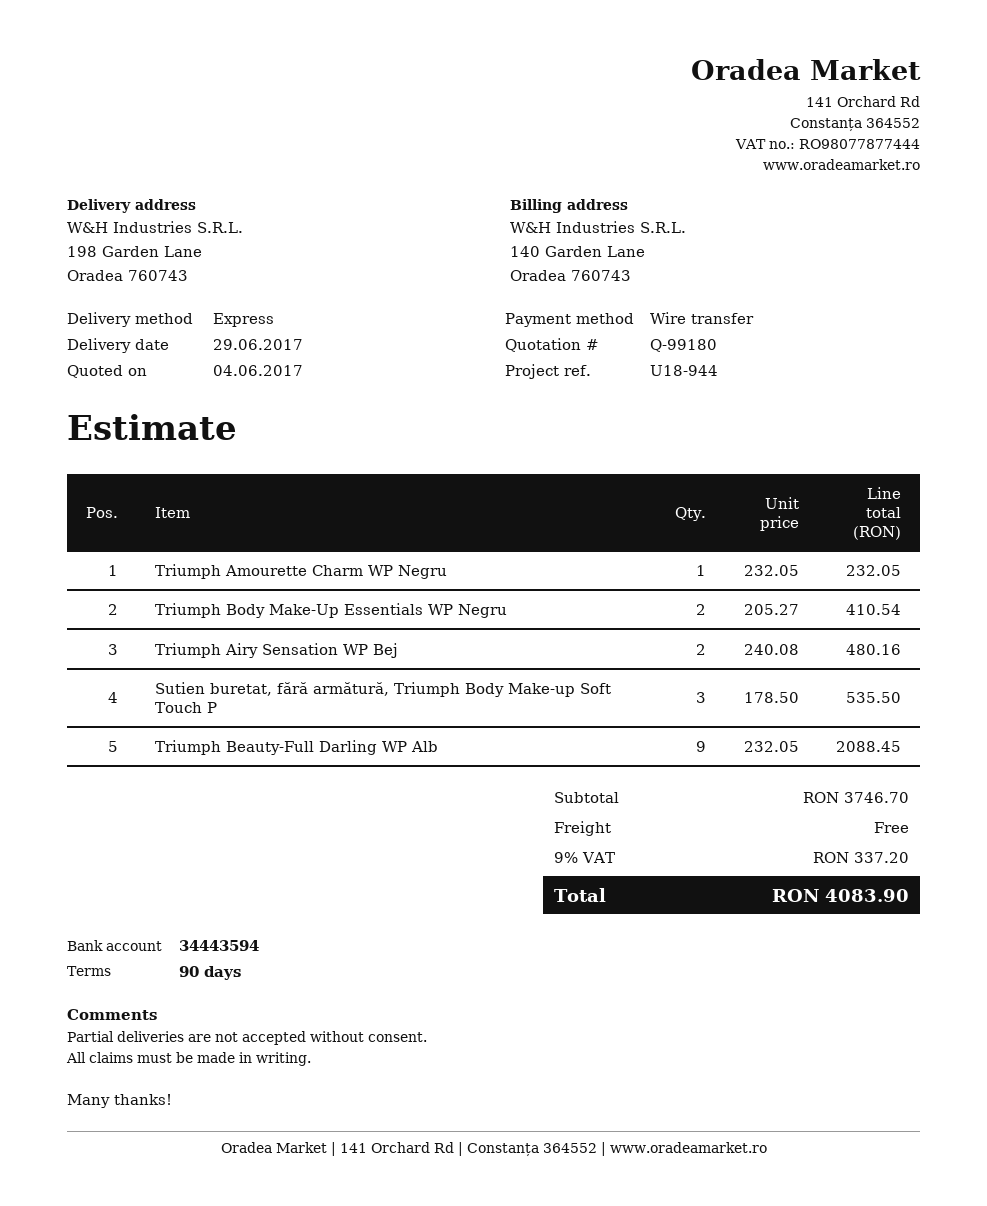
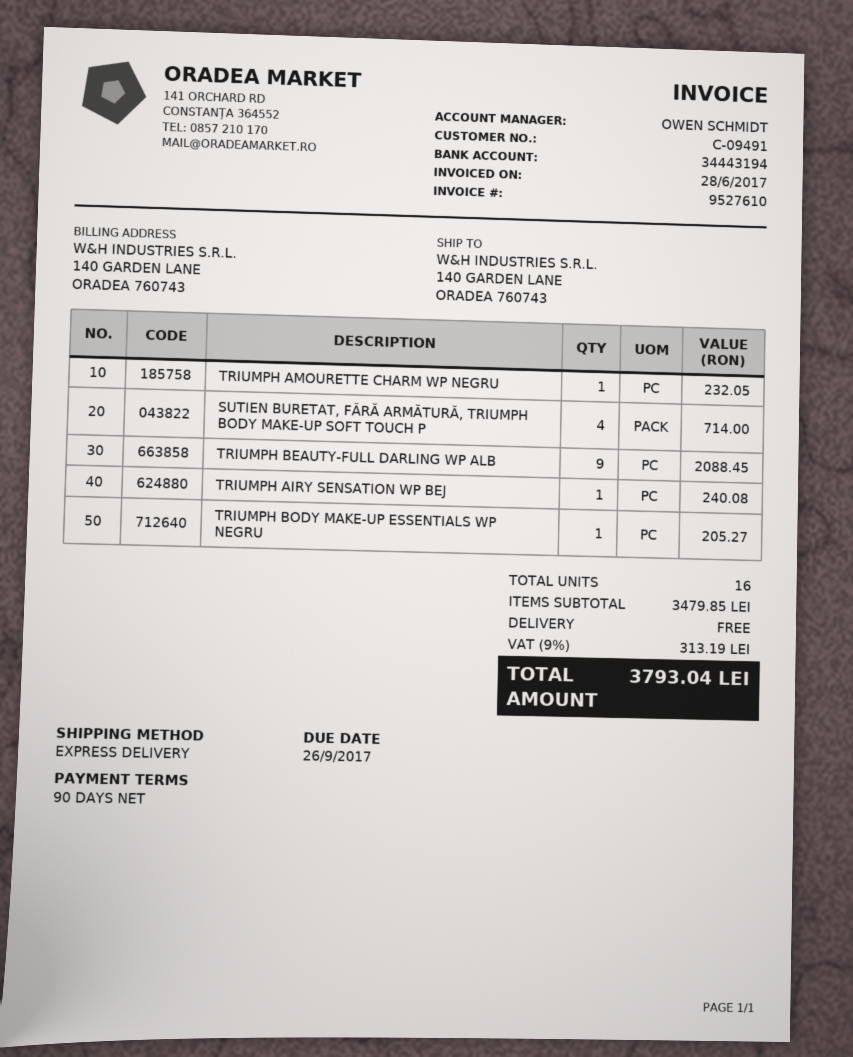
bank account: 34443594 -> 34443194
ship to: 198 Garden Lane, Oradea 760743 -> 140 GARDEN LANE, ORADEA 760743
Triumph Body Make-Up Essentials WP Negru: 2 for 410.54 -> 1 for 205.27
Triumph Airy Sensation WP Bej: 2 for 480.16 -> 1 for 240.08
Sutien buretat, fără armătură, Triumph Body Make-up Soft Touch P: 3 for 535.50 -> 4 for 714.00
subtotal: 3746.70 -> 3479.85
tax: 9% = 337.20 -> 9% = 313.19
total: 4083.90 -> 3793.04

